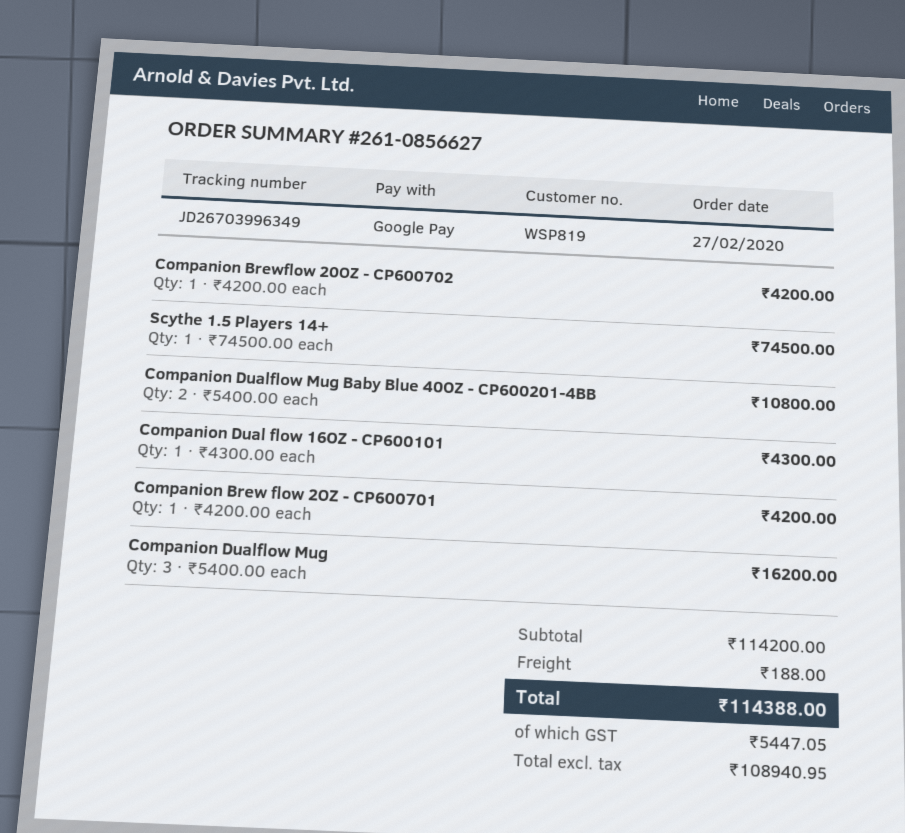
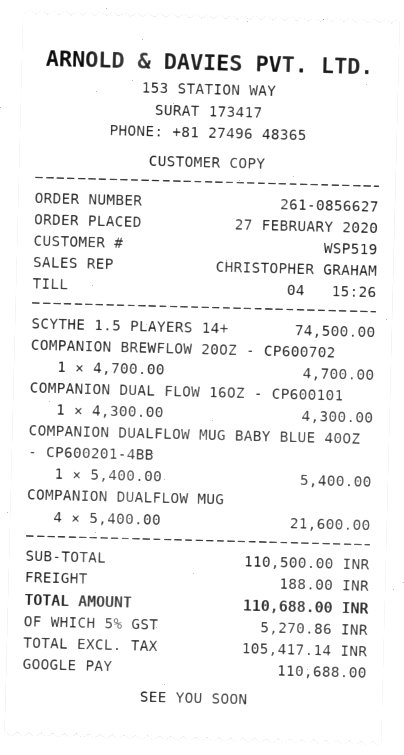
customer number: WSP819 -> WSP519
Companion Brewflow 20OZ - CP600702: 1 x 4200.00 = 4200.00 -> 1 x 4700.00 = 4700.00
Companion Dualflow Mug Baby Blue 40OZ - CP600201-4BB: 2 x 5400.00 = 10800.00 -> 1 x 5400.00 = 5400.00
Companion Brew flow 2OZ - CP600701: 1 x 4200.00 = 4200.00 -> none
Companion Dualflow Mug: 3 x 5400.00 = 16200.00 -> 4 x 5400.00 = 21600.00
subtotal: 114200.00 -> 110500.00
net: 108940.95 -> 105417.14
tax: 5447.05 -> 5270.86
total: 114388.00 -> 110688.00

